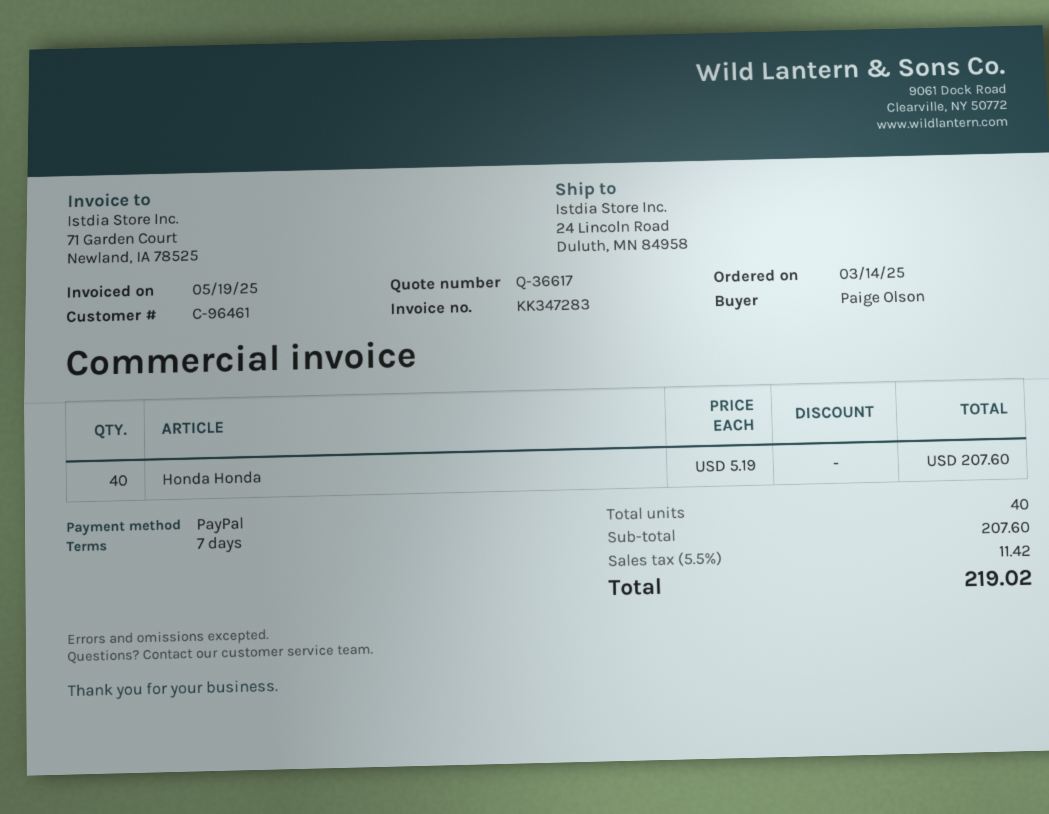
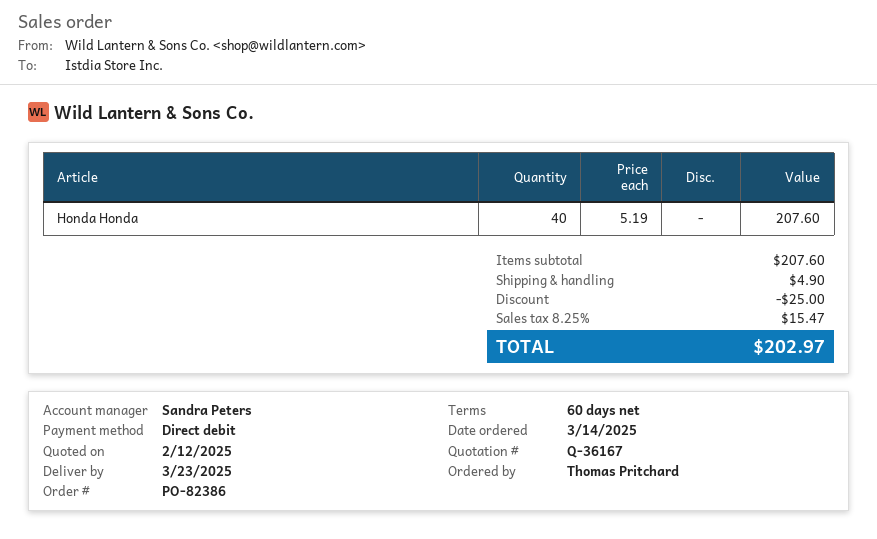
quote number: Q-36617 -> Q-36167
payment terms: 7 days -> 60 days
ordered by: Paige Olson -> Thomas Pritchard
payment method: PayPal -> direct debit
discount: none -> 25.00
shipping: none -> 4.90
tax: 5.5% = 11.42 -> 8.25% = 15.47
total: 219.02 -> 202.97

